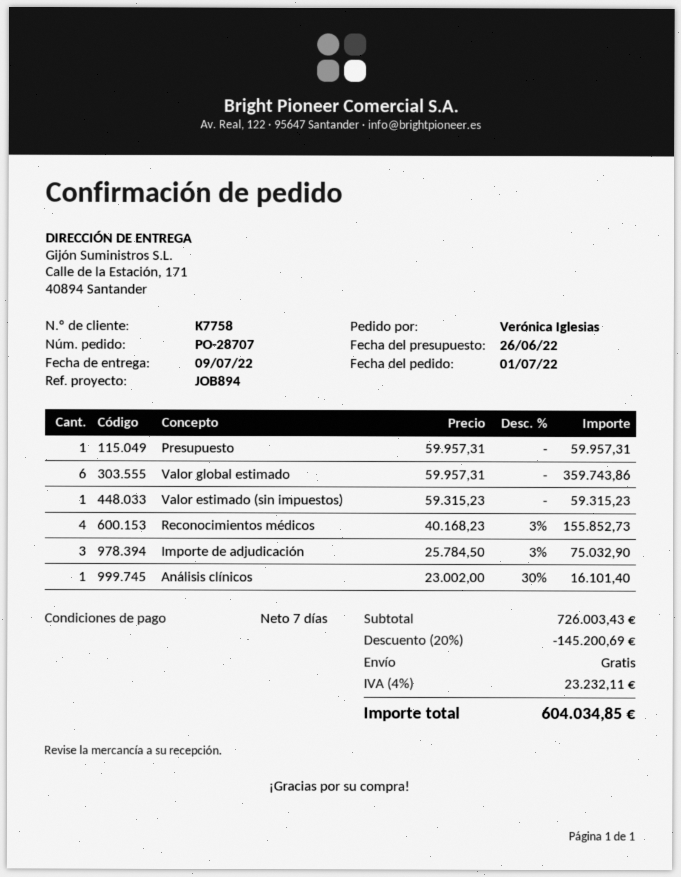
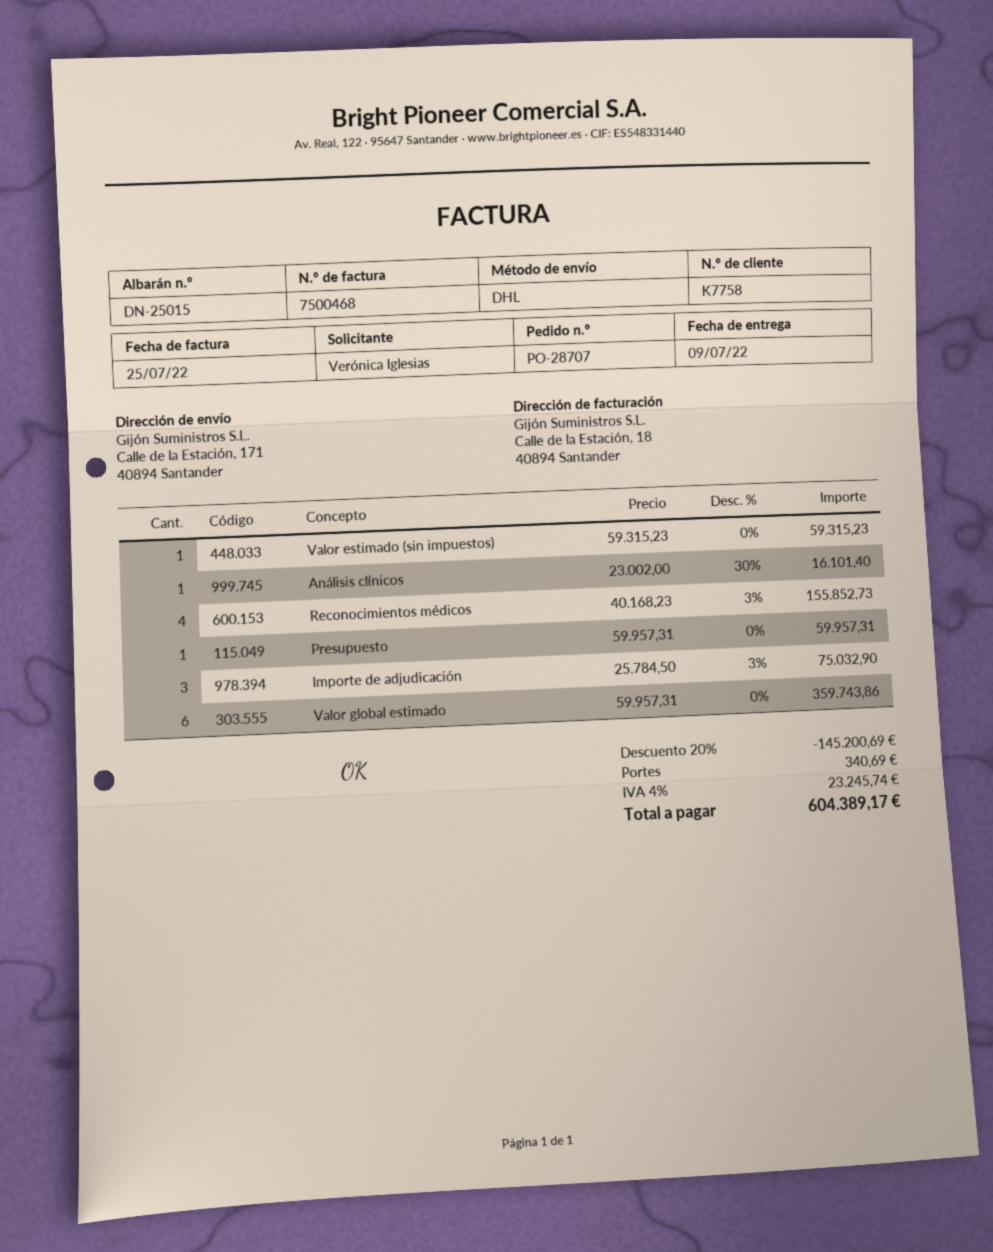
shipping: 0.00 -> 340.69
tax: 4% = 23232.11 -> 4% = 23245.74
total: 604034.85 -> 604389.17

